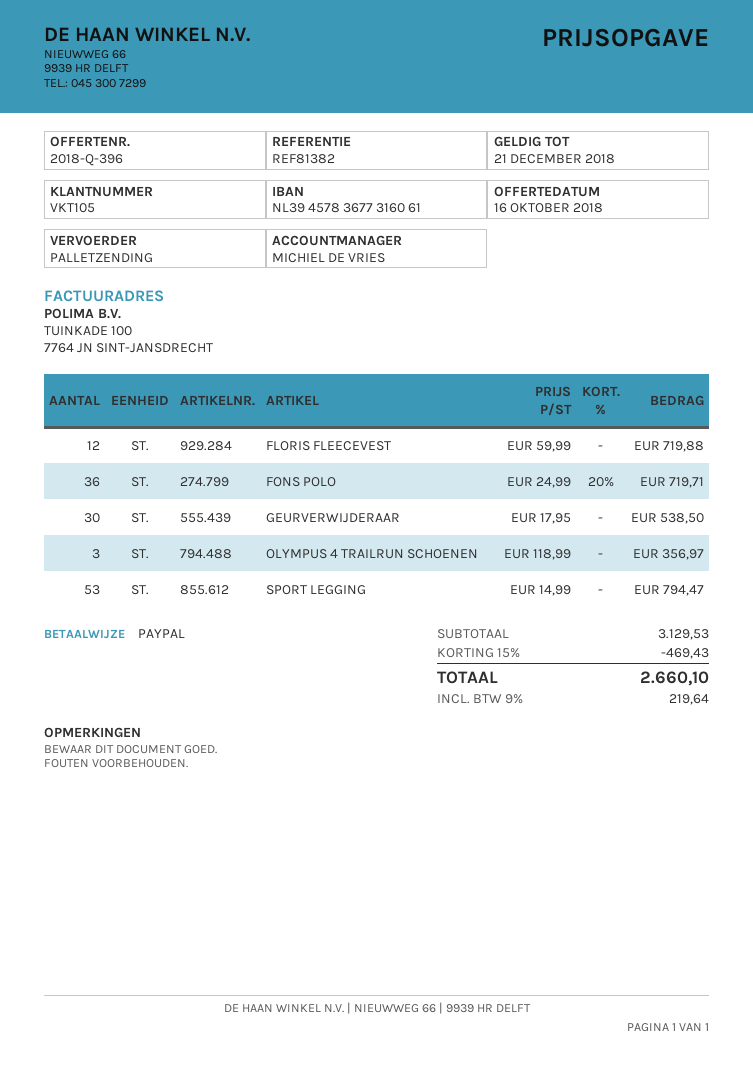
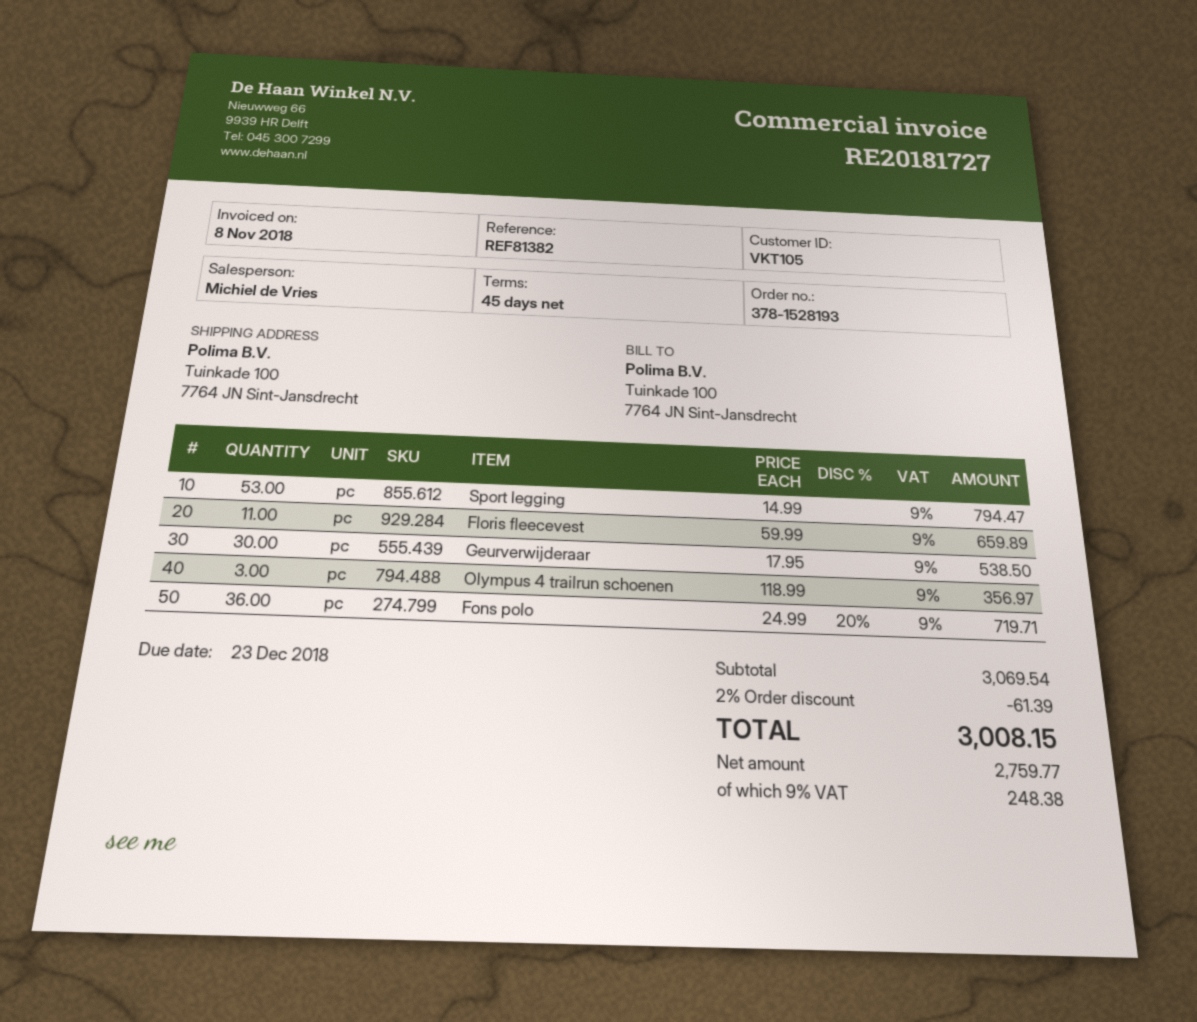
FLORIS FLEECEVEST: 12 x 59.99 = 719.88 -> 11 x 59.99 = 659.89
subtotal: 3129.53 -> 3069.54
discount: 15% = 469.43 -> 2% = 61.39
tax: 9% = 219.64 -> 9% = 248.38
total: 2660.10 -> 3008.15

